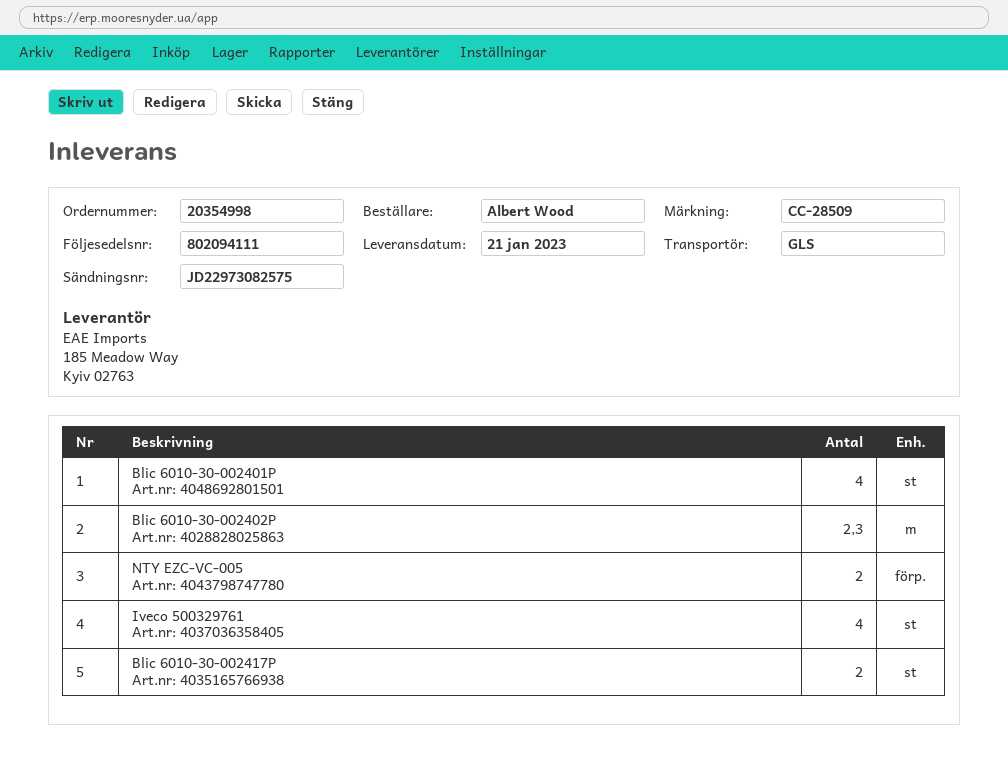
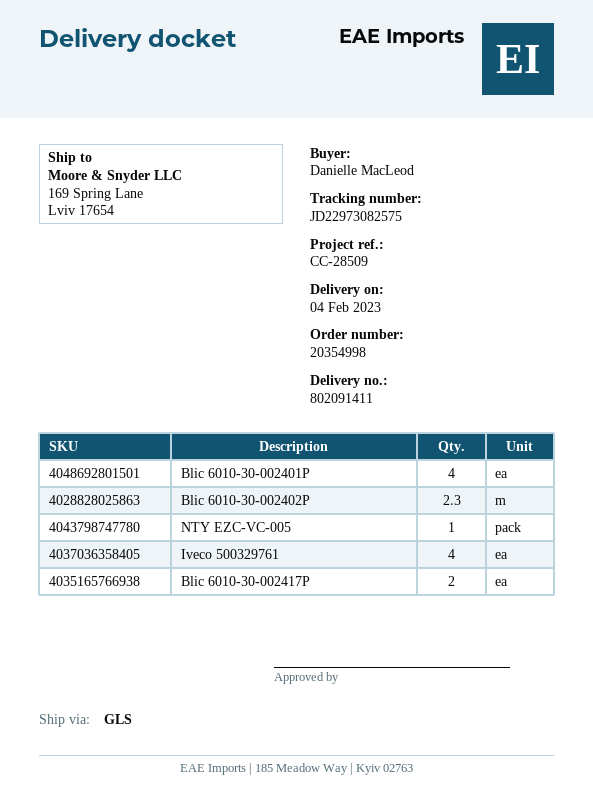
delivery note number: 802094111 -> 802091411
delivery date: 2023-01-21 -> 2023-02-04
ordered by: Albert Wood -> Danielle MacLeod
NTY EZC-VC-005: 2 -> 1

